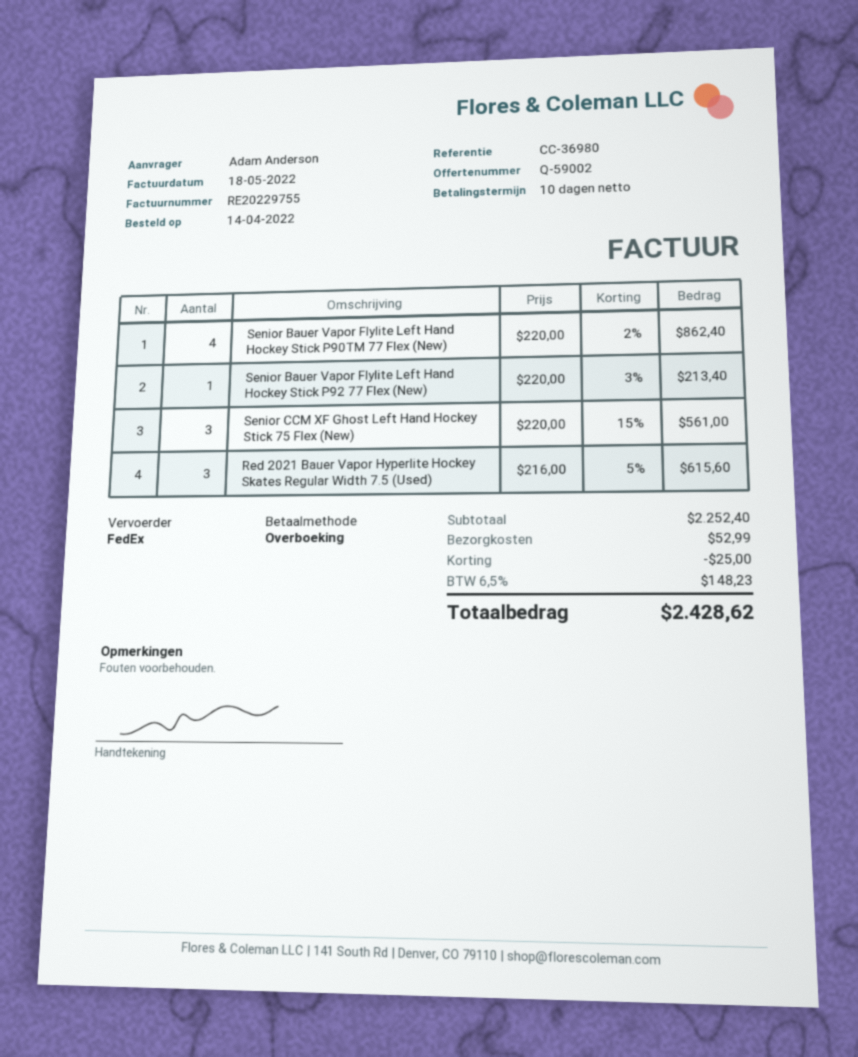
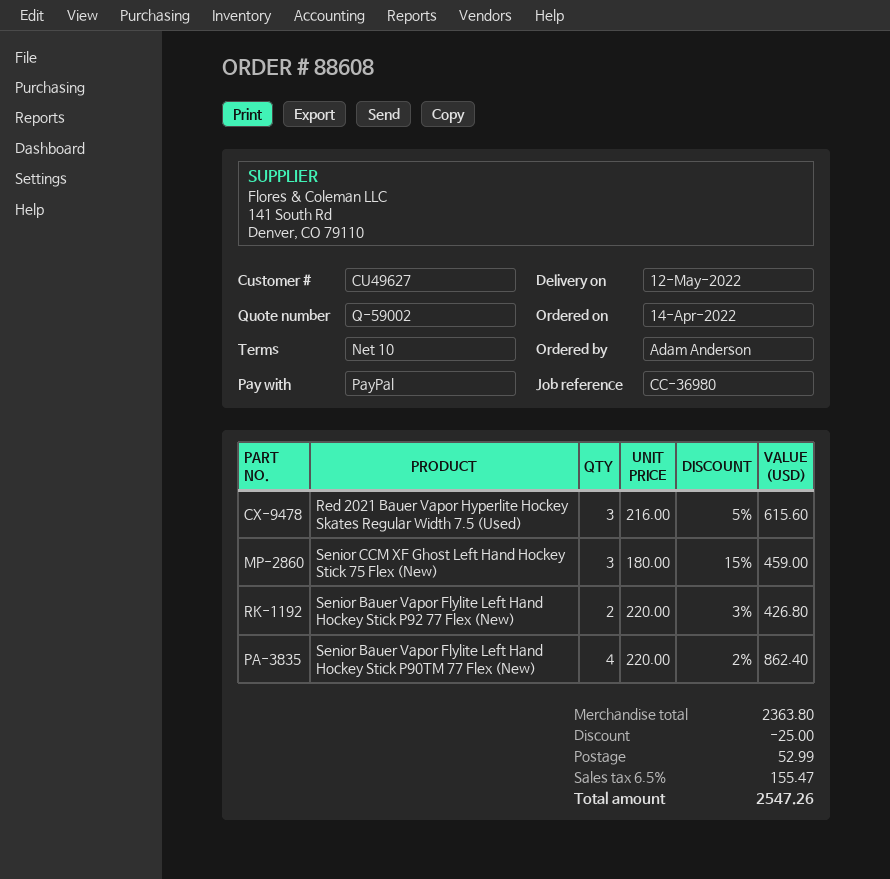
payment method: bank transfer -> PayPal
Senior Bauer Vapor Flylite Left Hand Hockey Stick P92 77 Flex (New): 1 x 220.00 - 3% = 213.40 -> 2 x 220.00 - 3% = 426.80
Senior CCM XF Ghost Left Hand Hockey Stick 75 Flex (New): 3 x 220.00 - 15% = 561.00 -> 3 x 180.00 - 15% = 459.00
subtotal: 2252.40 -> 2363.80
tax: 6.5% = 148.23 -> 6.5% = 155.47
total: 2428.62 -> 2547.26

